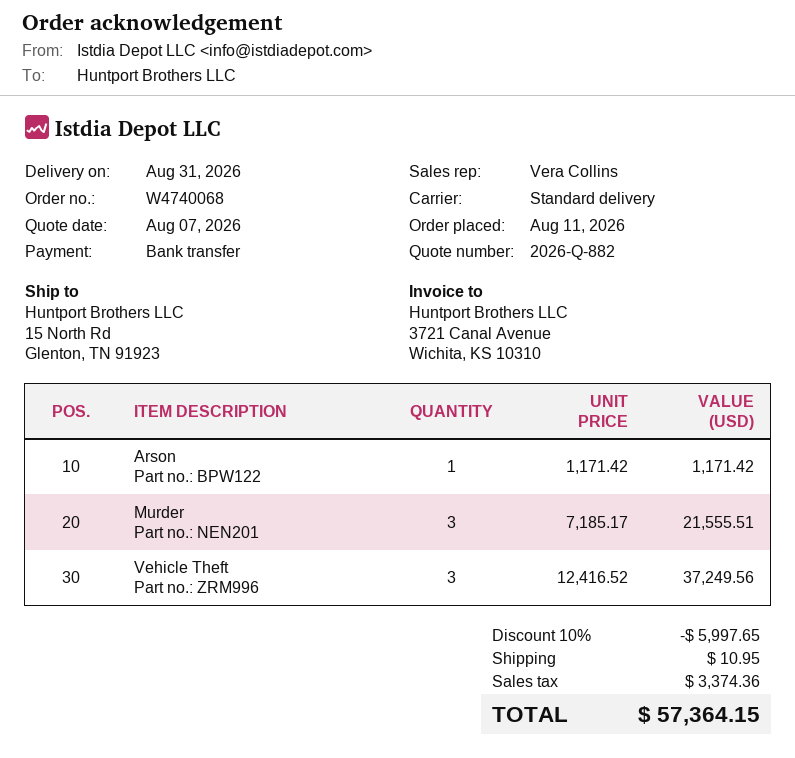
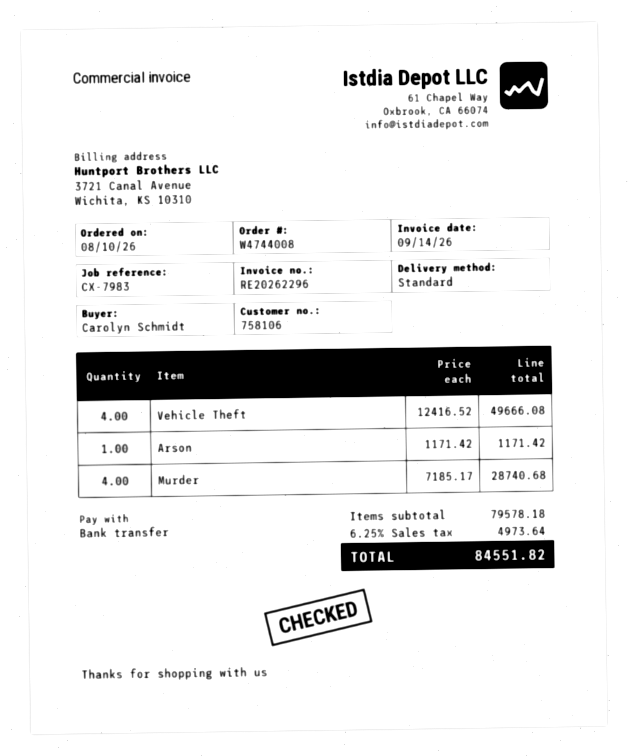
order number: W4740068 -> W4744008
order date: 2026-08-11 -> 2026-08-10
Murder: 3 x 7185.17 = 21555.51 -> 4 x 7185.17 = 28740.68
Vehicle Theft: 3 x 12416.52 = 37249.56 -> 4 x 12416.52 = 49666.08
discount: 10% = 5997.65 -> none
shipping: 10.95 -> none
tax: 3374.36 -> 4973.64
total: 57364.15 -> 84551.82

